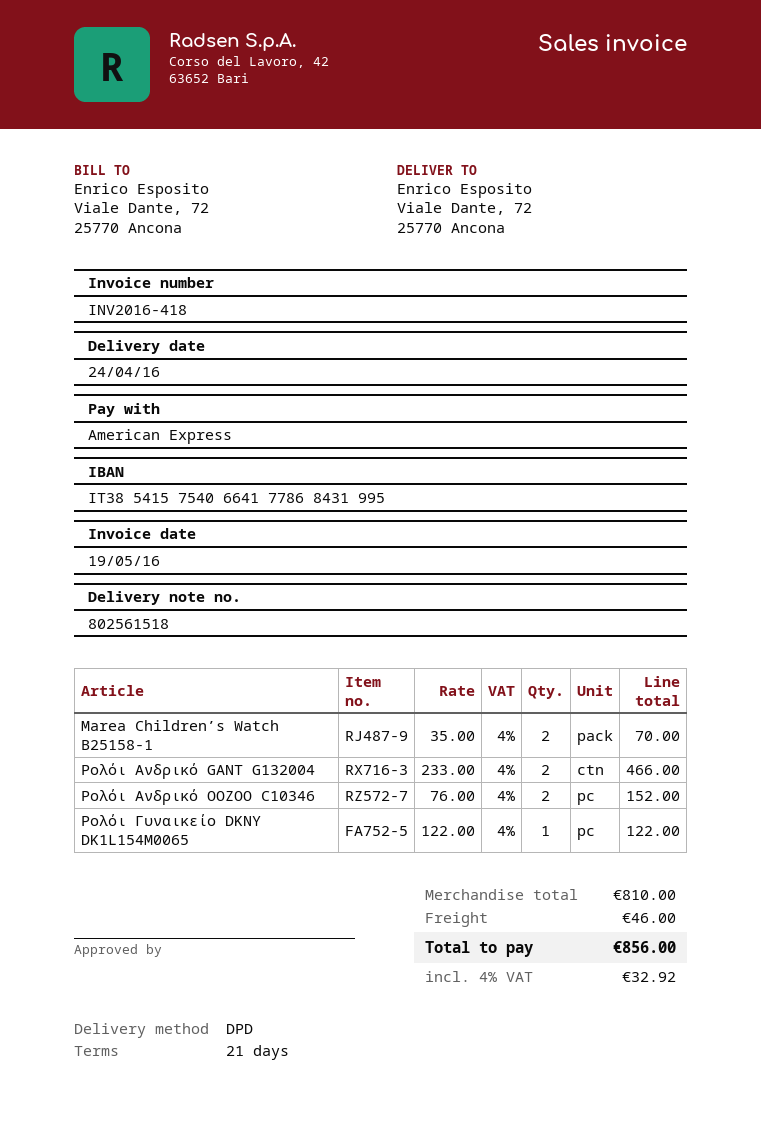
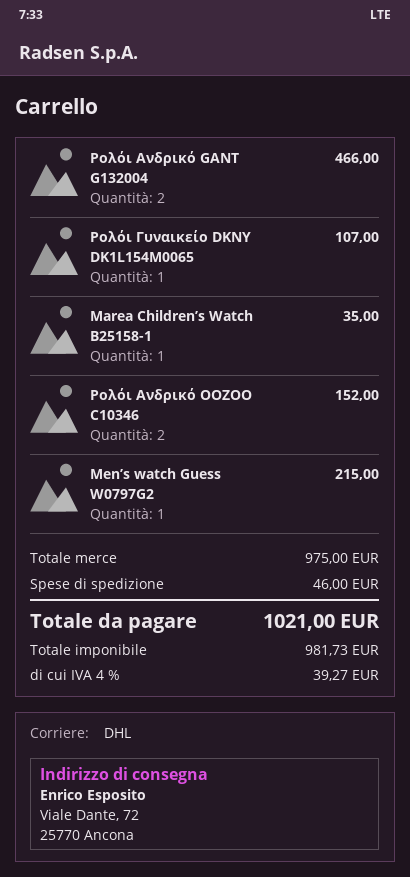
shipping method: DPD -> DHL
Marea Children’s Watch B25158-1: 2 for 70.00 -> 1 for 35.00
Ρολόι Γυναικείο DKNY DK1L154M0065: 1 for 122.00 -> 1 for 107.00
Men’s watch Guess W0797G2: none -> 1 for 215.00
subtotal: 810.00 -> 975.00
tax: 4% = 32.92 -> 4% = 39.27
total: 856.00 -> 1021.00

